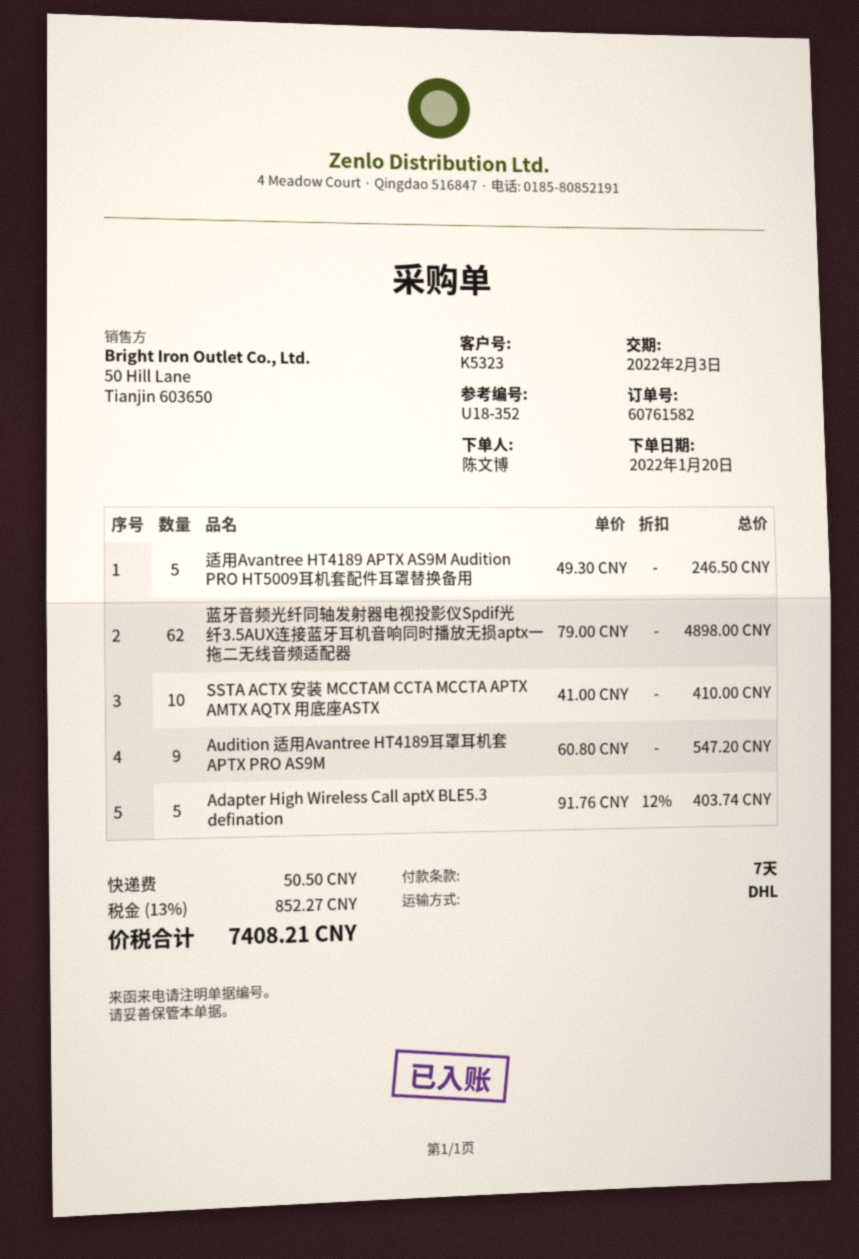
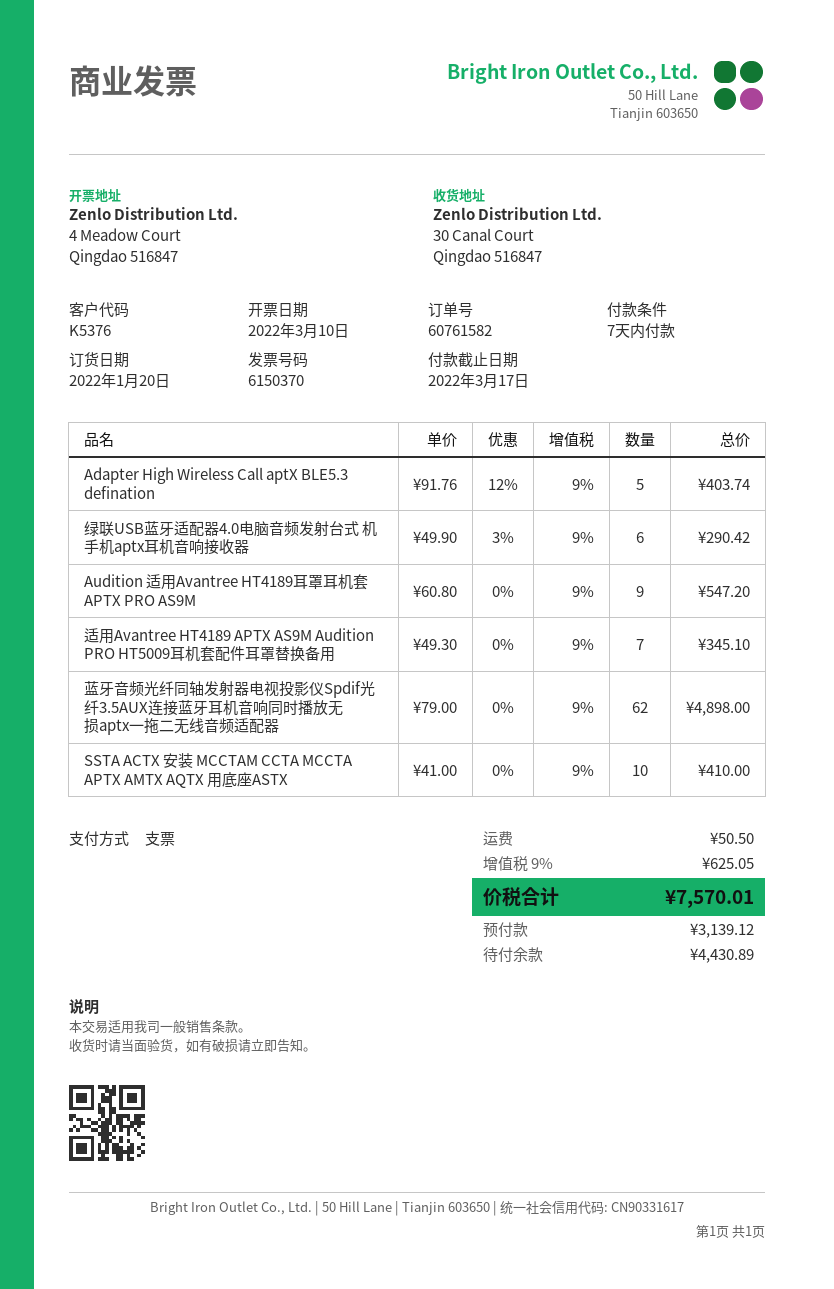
customer number: K5323 -> K5376
适用Avantree HT4189 APTX AS9M Audition PRO HT5009耳机套配件耳罩替换备用: 5 x 49.30 = 246.50 -> 7 x 49.30 = 345.10
绿联USB蓝牙适配器4.0电脑音频发射台式 机手机aptx耳机音响接收器: none -> 6 x 49.90 - 3% = 290.42
tax: 13% = 852.27 -> 9% = 625.05
total: 7408.21 -> 7570.01

